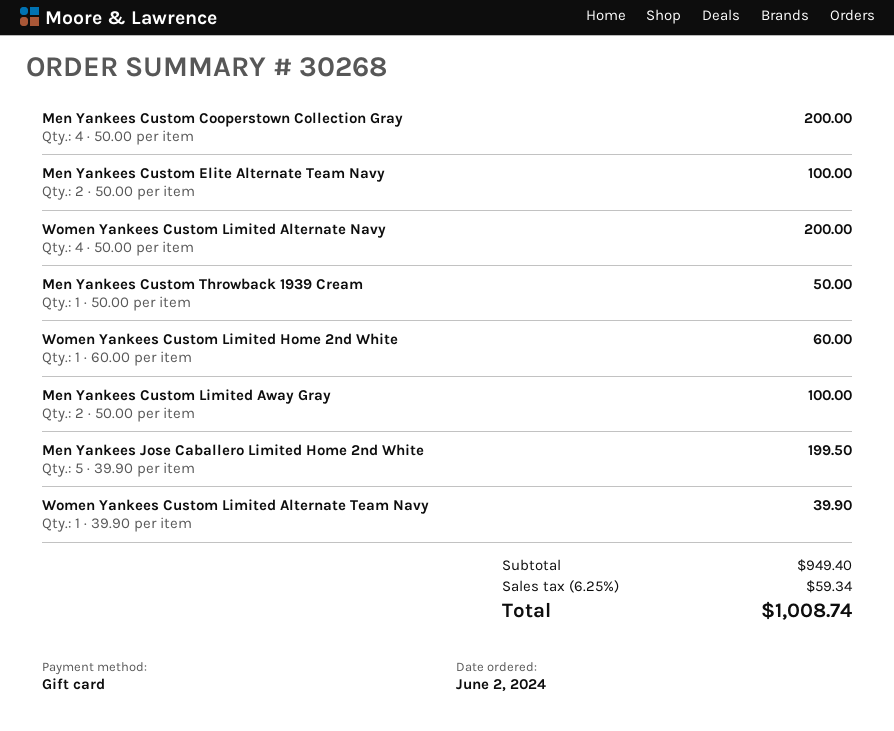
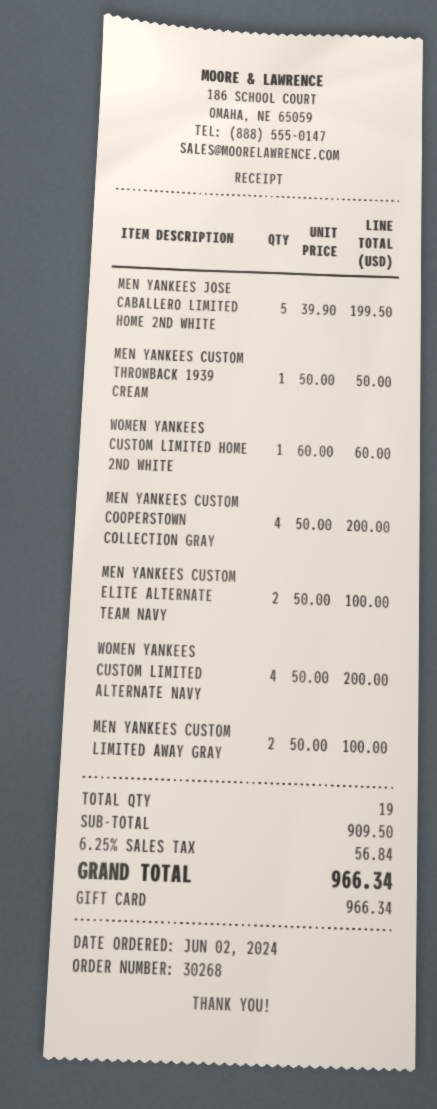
Women Yankees Custom Limited Alternate Team Navy: 1 x 39.90 = 39.90 -> none
subtotal: 949.40 -> 909.50
tax: 6.25% = 59.34 -> 6.25% = 56.84
total: 1008.74 -> 966.34

